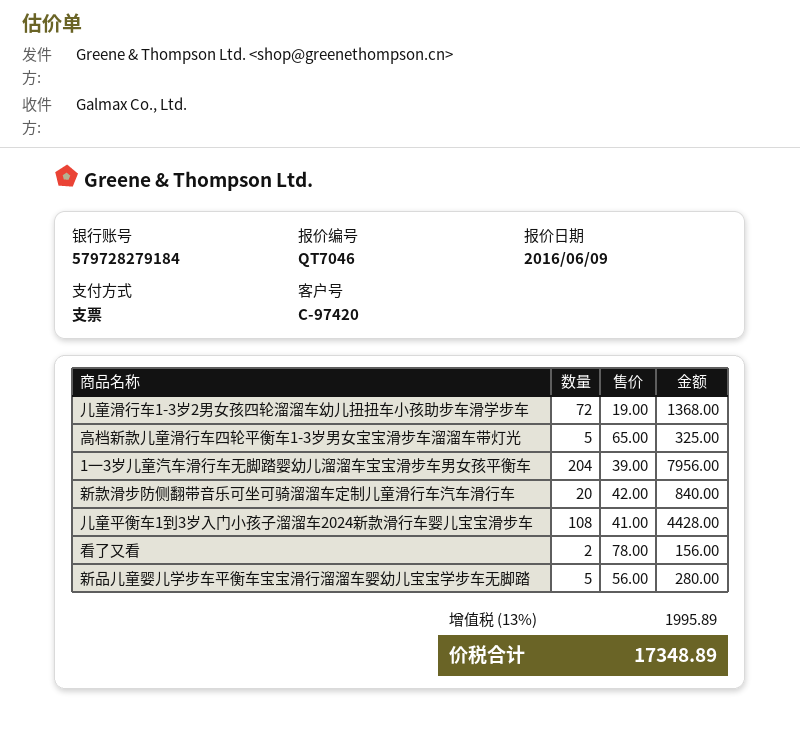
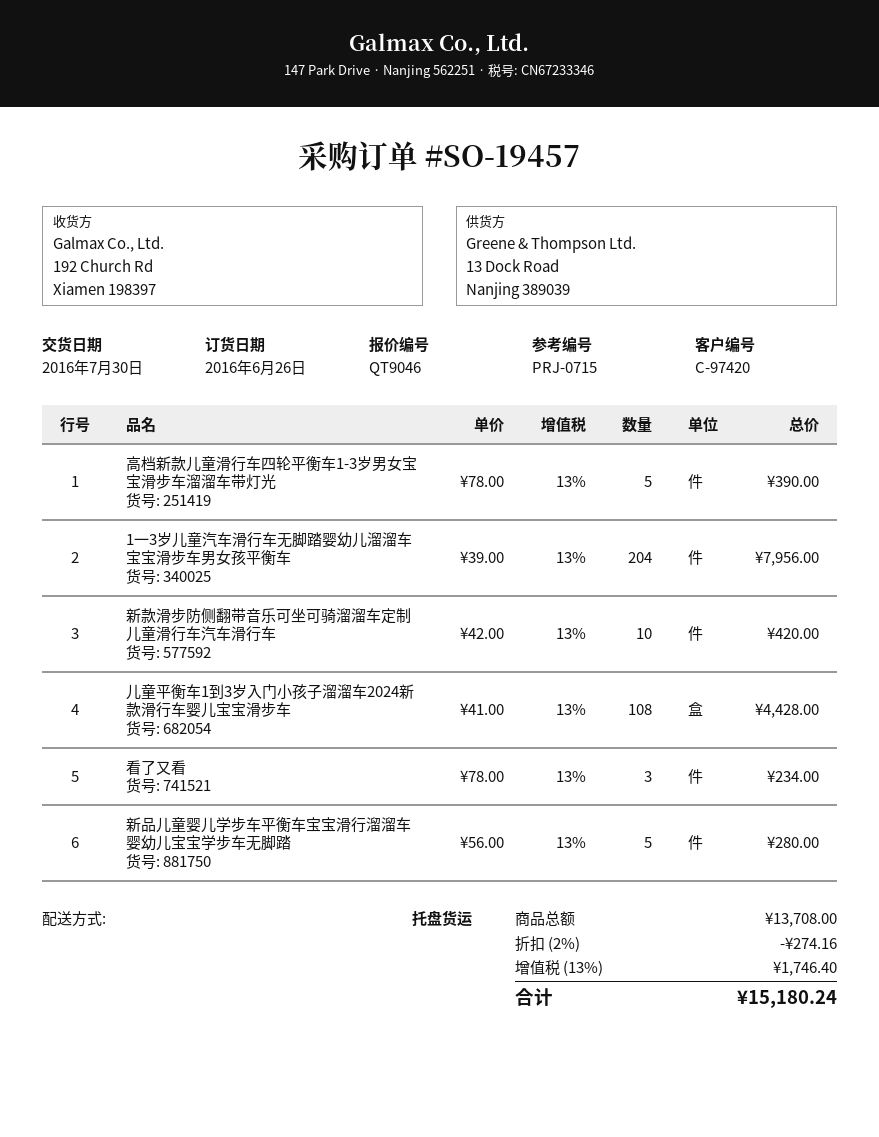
quote number: QT7046 -> QT9046
儿童滑行车1-3岁2男女孩四轮溜溜车幼儿扭扭车小孩助步车滑学步车: 72 x 19.00 = 1368.00 -> none
高档新款儿童滑行车四轮平衡车1-3岁男女宝宝滑步车溜溜车带灯光: 5 x 65.00 = 325.00 -> 5 x 78.00 = 390.00
新款滑步防侧翻带音乐可坐可骑溜溜车定制儿童滑行车汽车滑行车: 20 x 42.00 = 840.00 -> 10 x 42.00 = 420.00
看了又看: 2 x 78.00 = 156.00 -> 3 x 78.00 = 234.00
discount: none -> 2% = 274.16
tax: 13% = 1995.89 -> 13% = 1746.40
total: 17348.89 -> 15180.24

